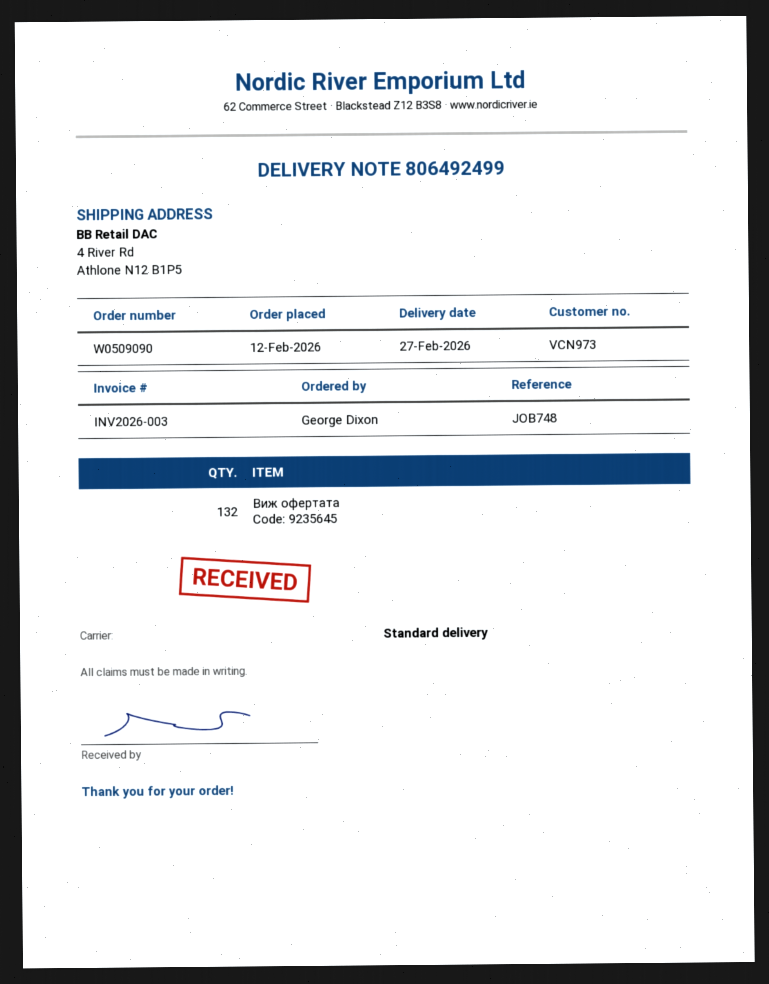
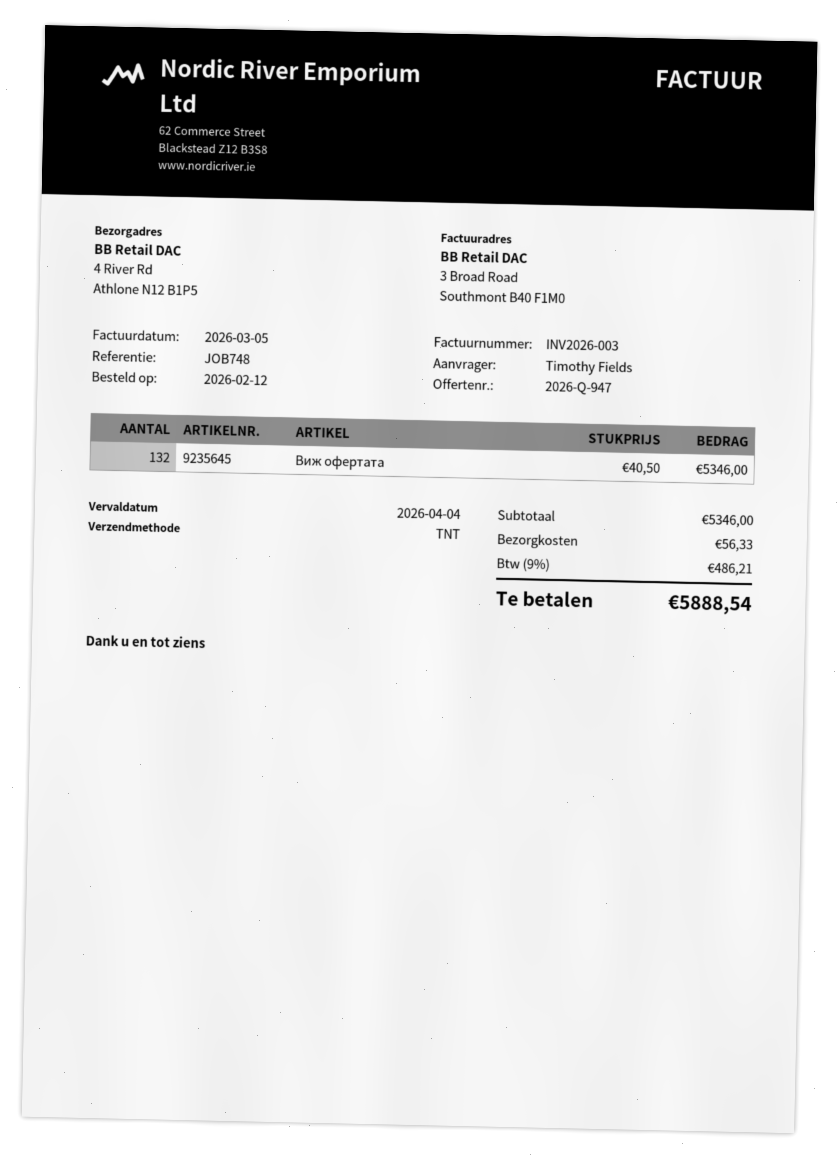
ordered by: George Dixon -> Timothy Fields
shipping method: standard -> TNT

